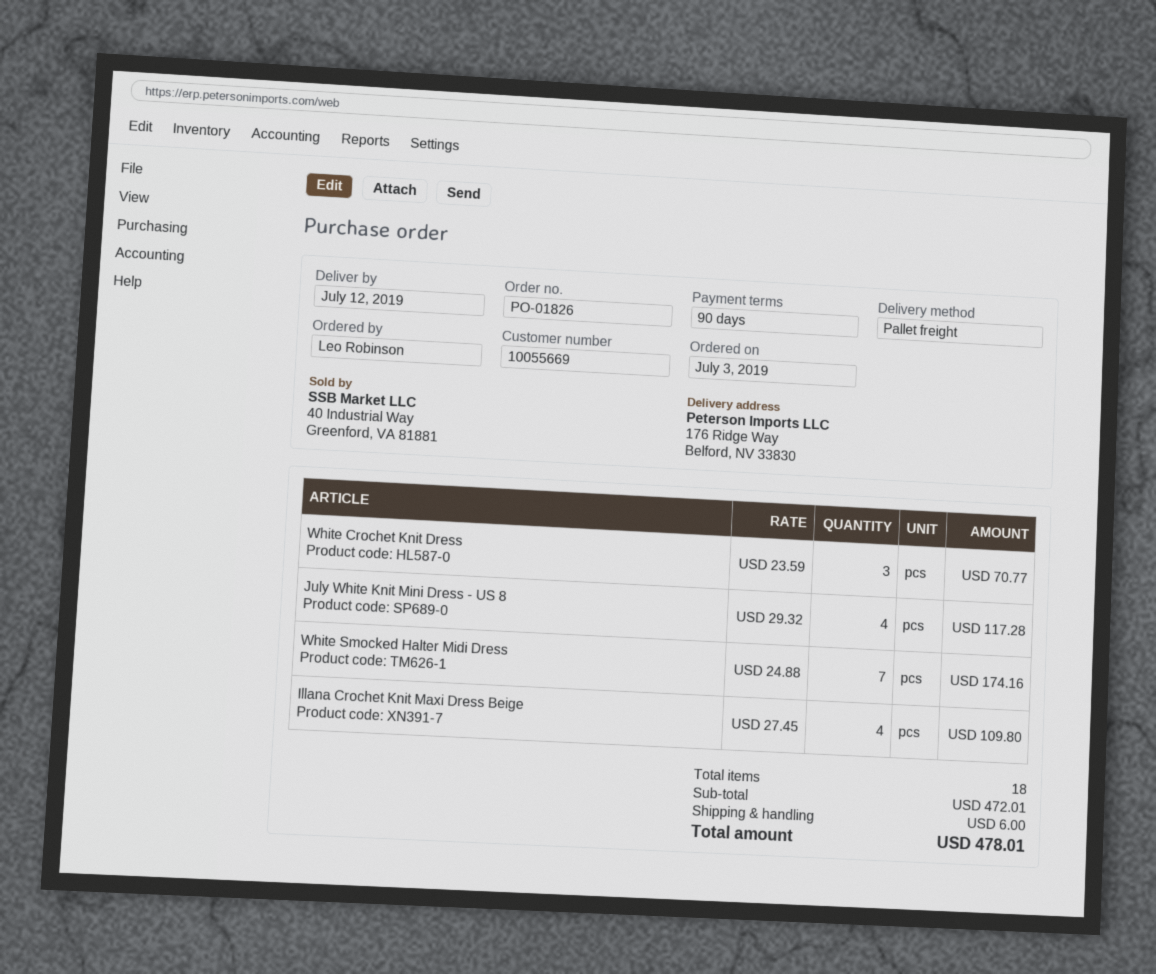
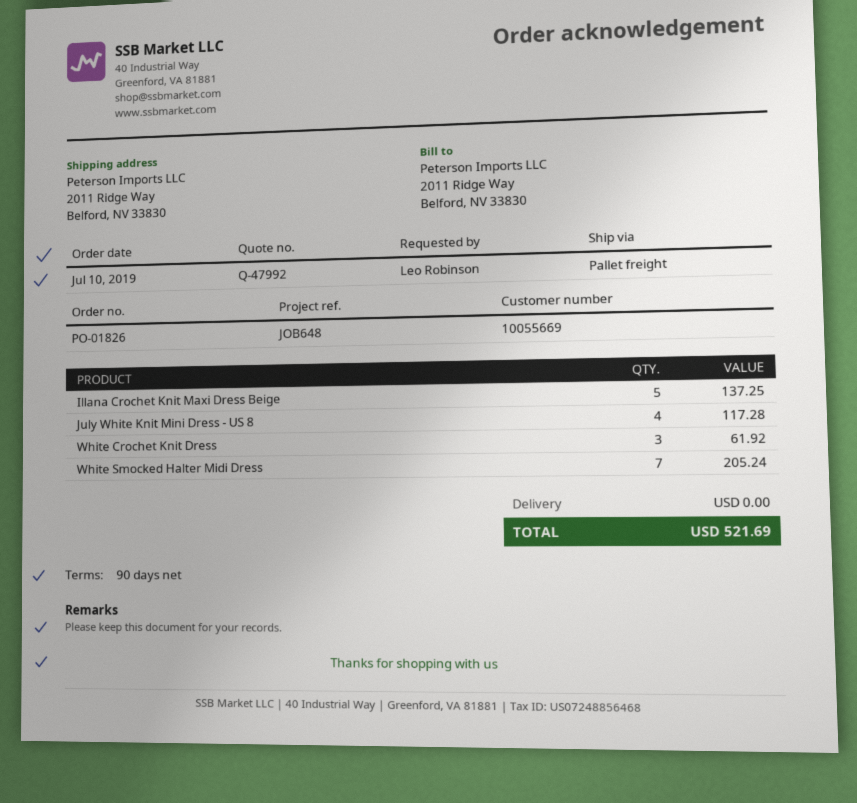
order date: 2019-07-03 -> 2019-07-10
ship to: 176 Ridge Way, Belford, NV 33830 -> 2011 Ridge Way, Belford, NV 33830
White Crochet Knit Dress: 3 for 70.77 -> 3 for 61.92
White Smocked Halter Midi Dress: 7 for 174.16 -> 7 for 205.24
Illana Crochet Knit Maxi Dress Beige: 4 for 109.80 -> 5 for 137.25
shipping: 6.00 -> 0.00
total: 478.01 -> 521.69

